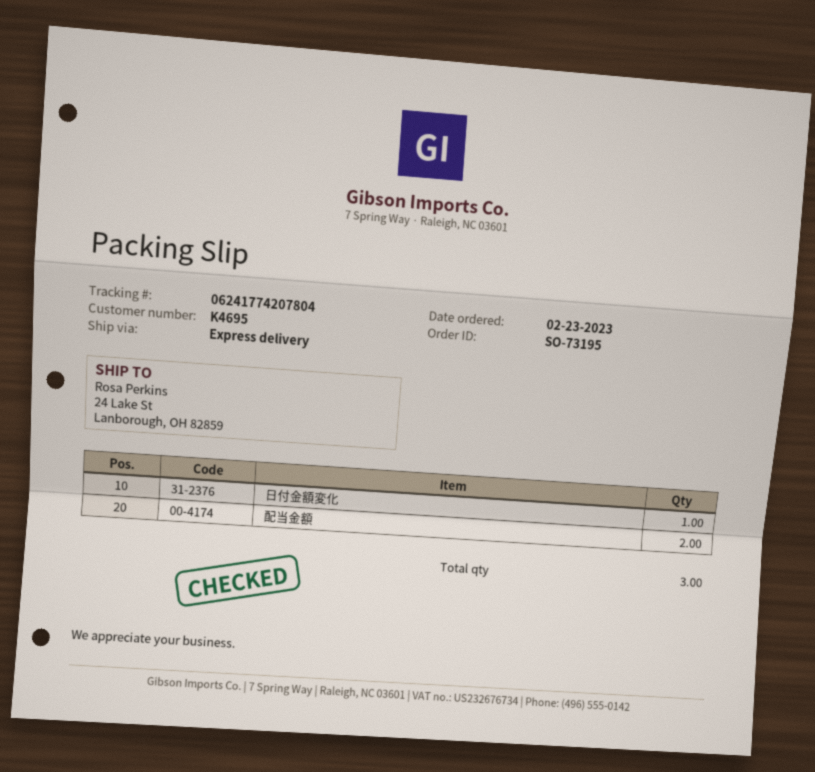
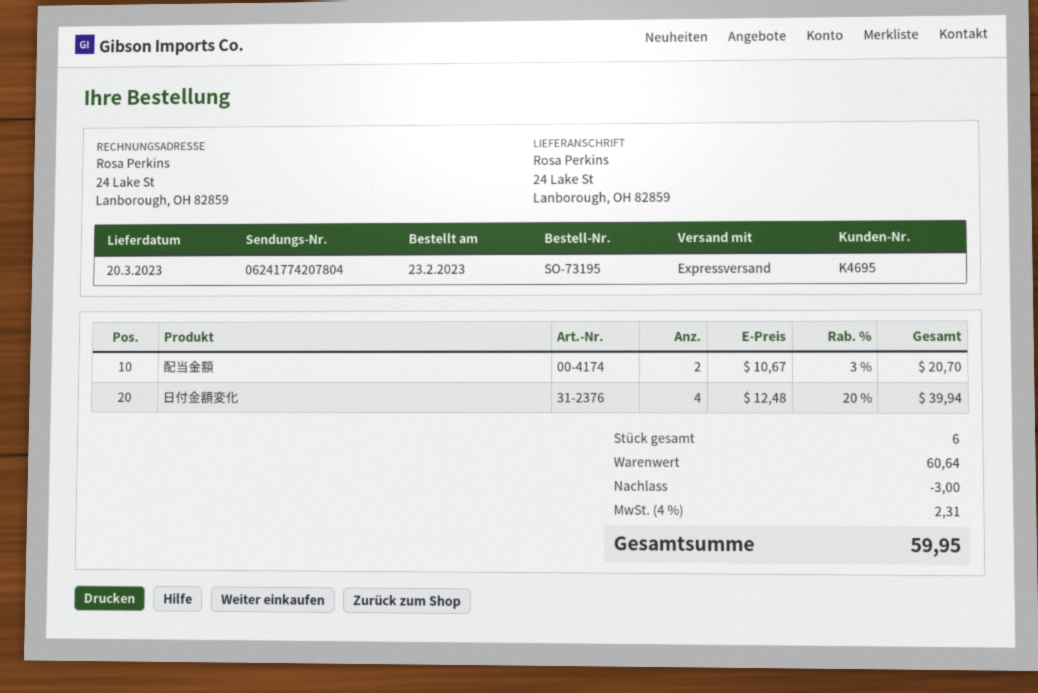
日付金額変化: 1 -> 4
total quantity: 3 -> 6

